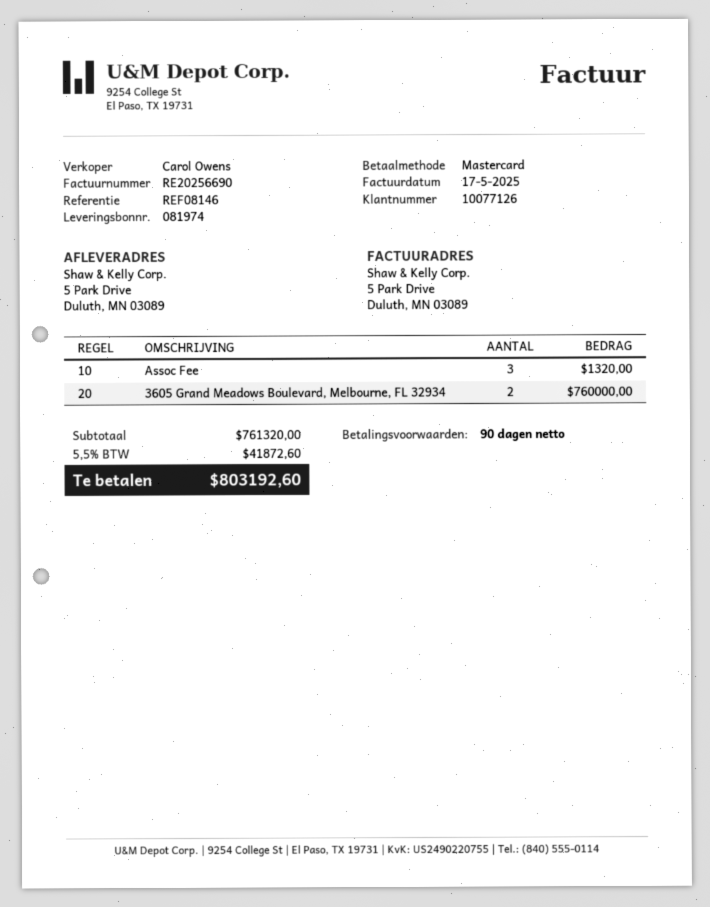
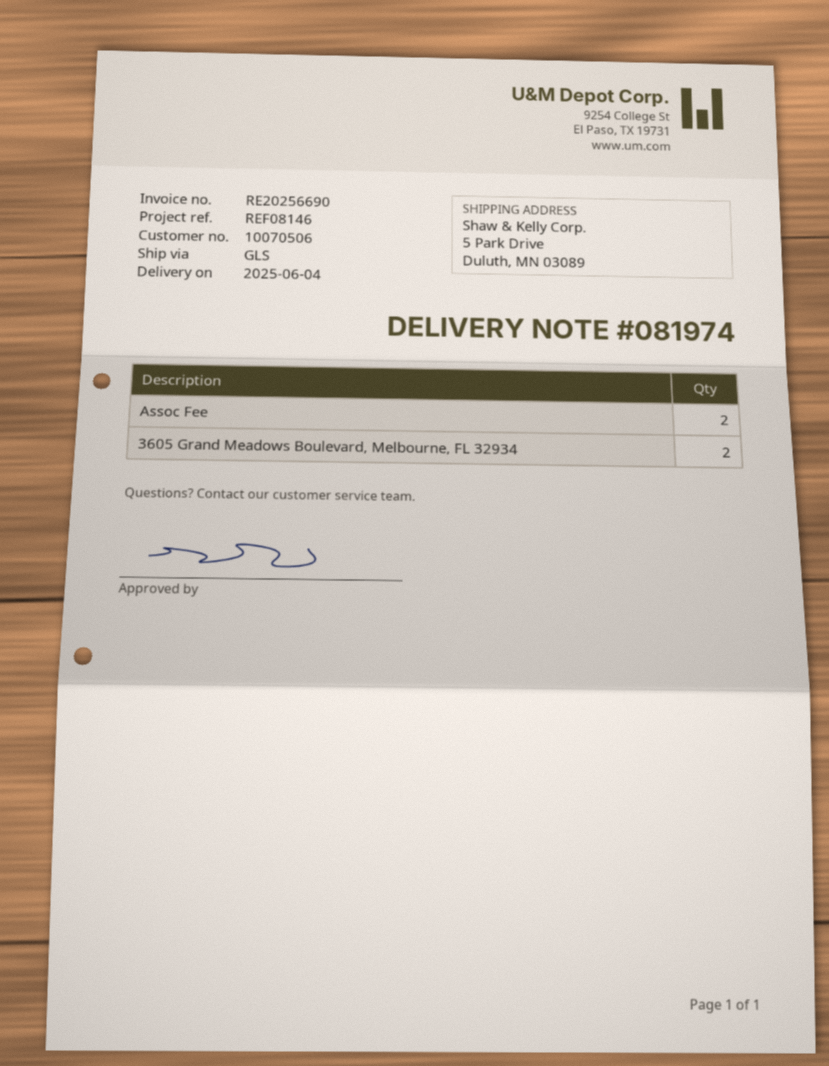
customer number: 10077126 -> 10070506
Assoc Fee: 3 -> 2

